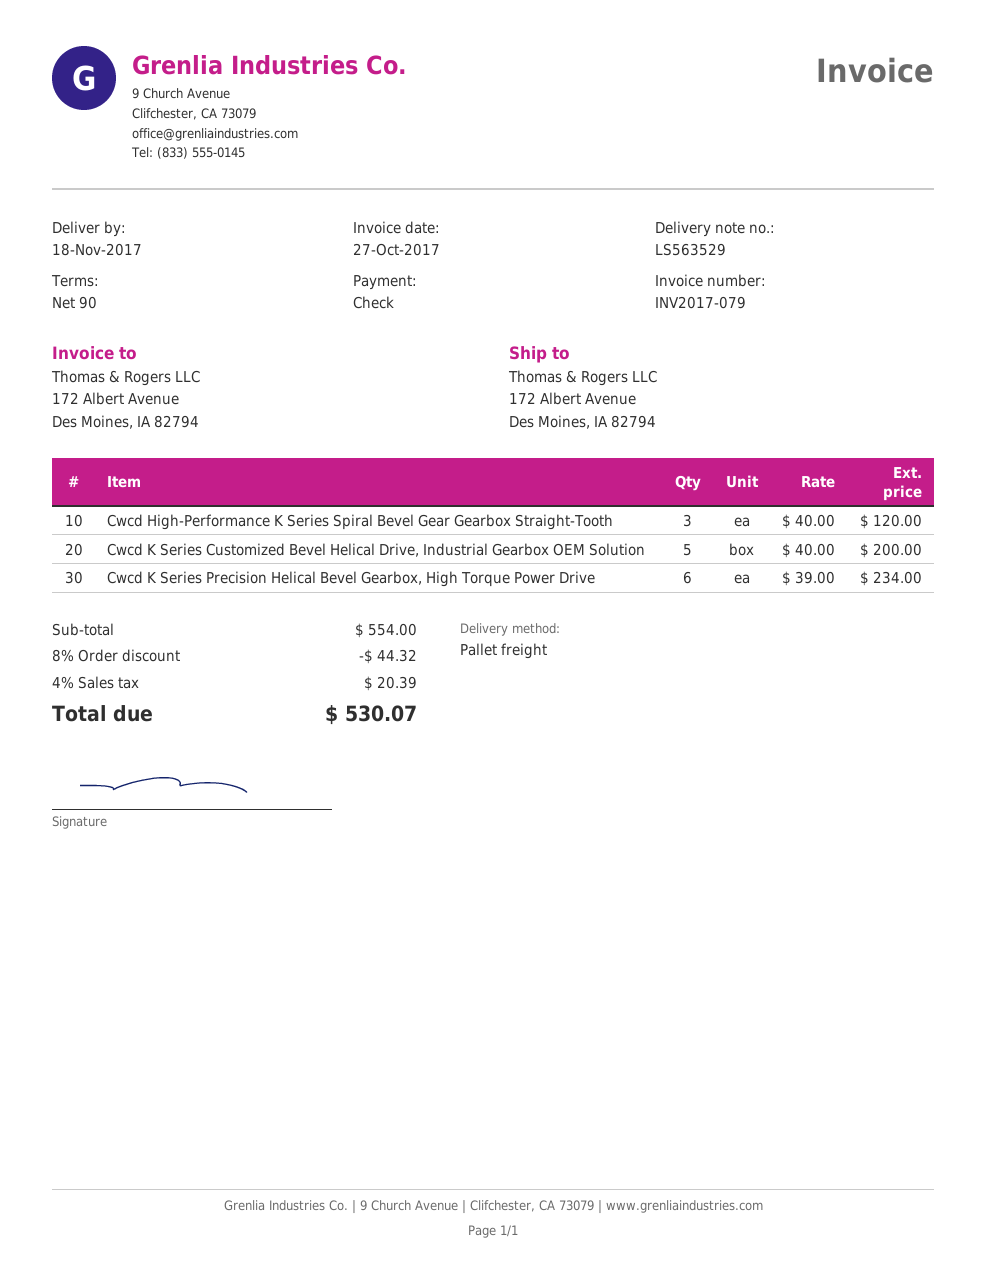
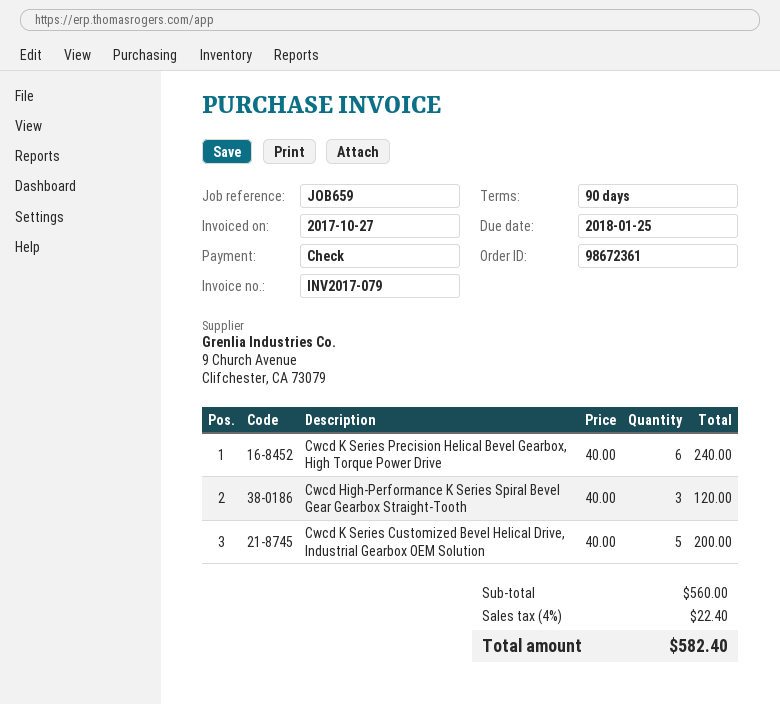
Cwcd K Series Precision Helical Bevel Gearbox, High Torque Power Drive: 6 x 39.00 = 234.00 -> 6 x 40.00 = 240.00
subtotal: 554.00 -> 560.00
discount: 8% = 44.32 -> none
tax: 4% = 20.39 -> 4% = 22.40
total: 530.07 -> 582.40

